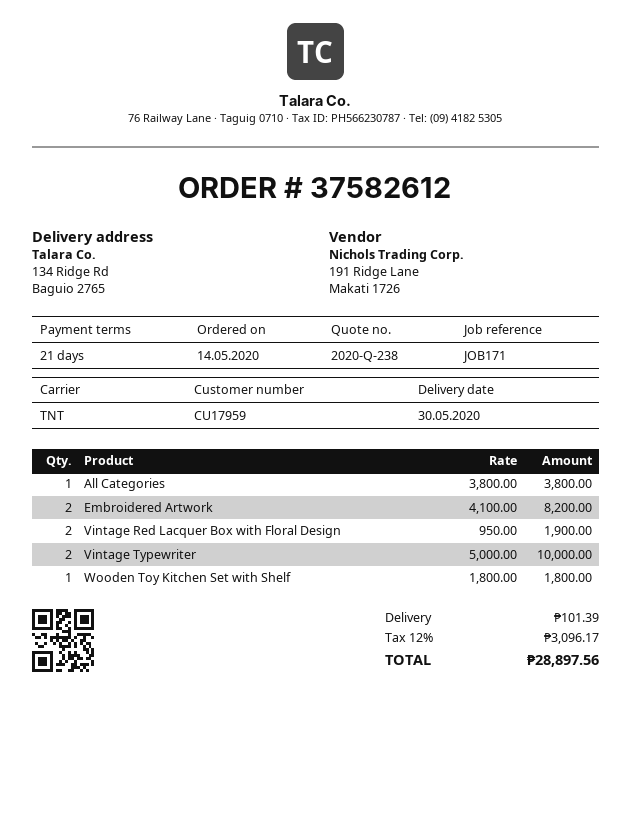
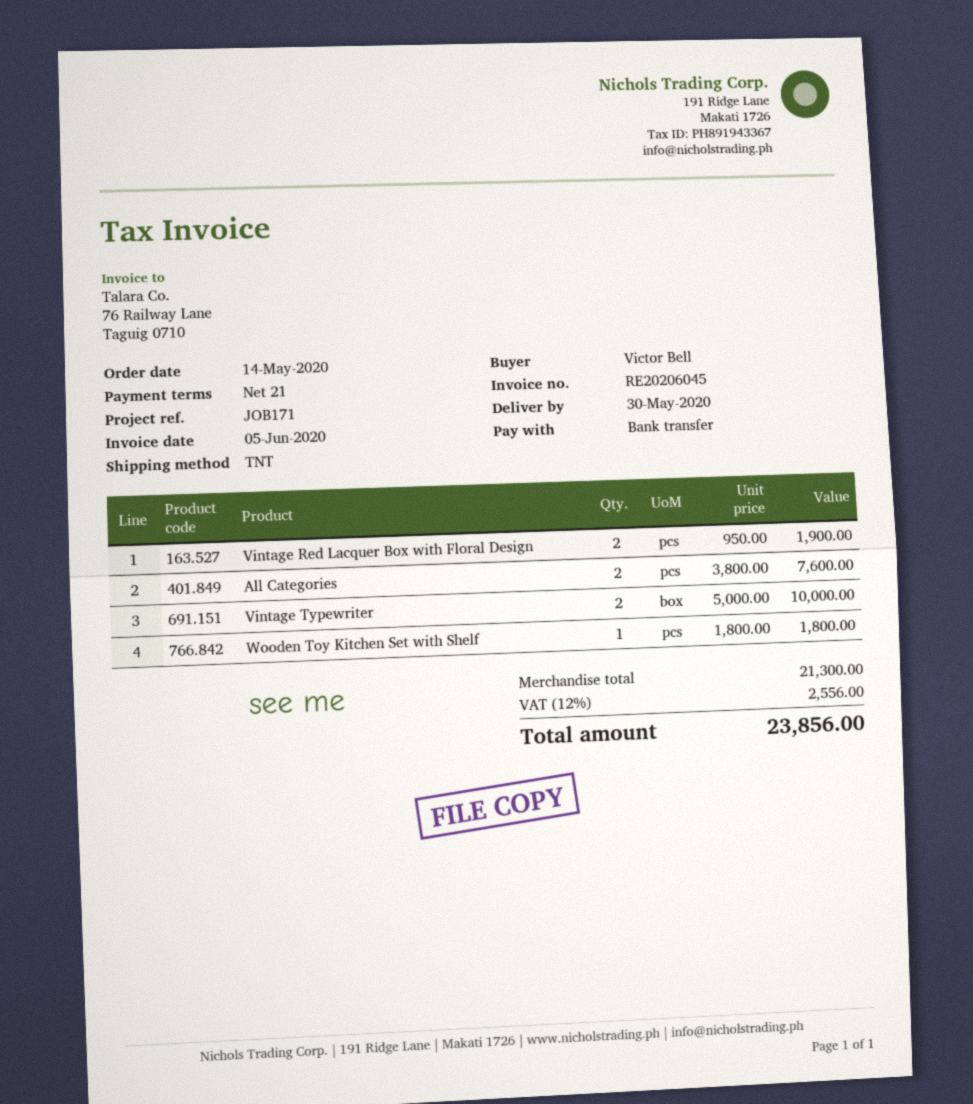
All Categories: 1 x 3800.00 = 3800.00 -> 2 x 3800.00 = 7600.00
Embroidered Artwork: 2 x 4100.00 = 8200.00 -> none
shipping: 101.39 -> none
tax: 12% = 3096.17 -> 12% = 2556.00
total: 28897.56 -> 23856.00

